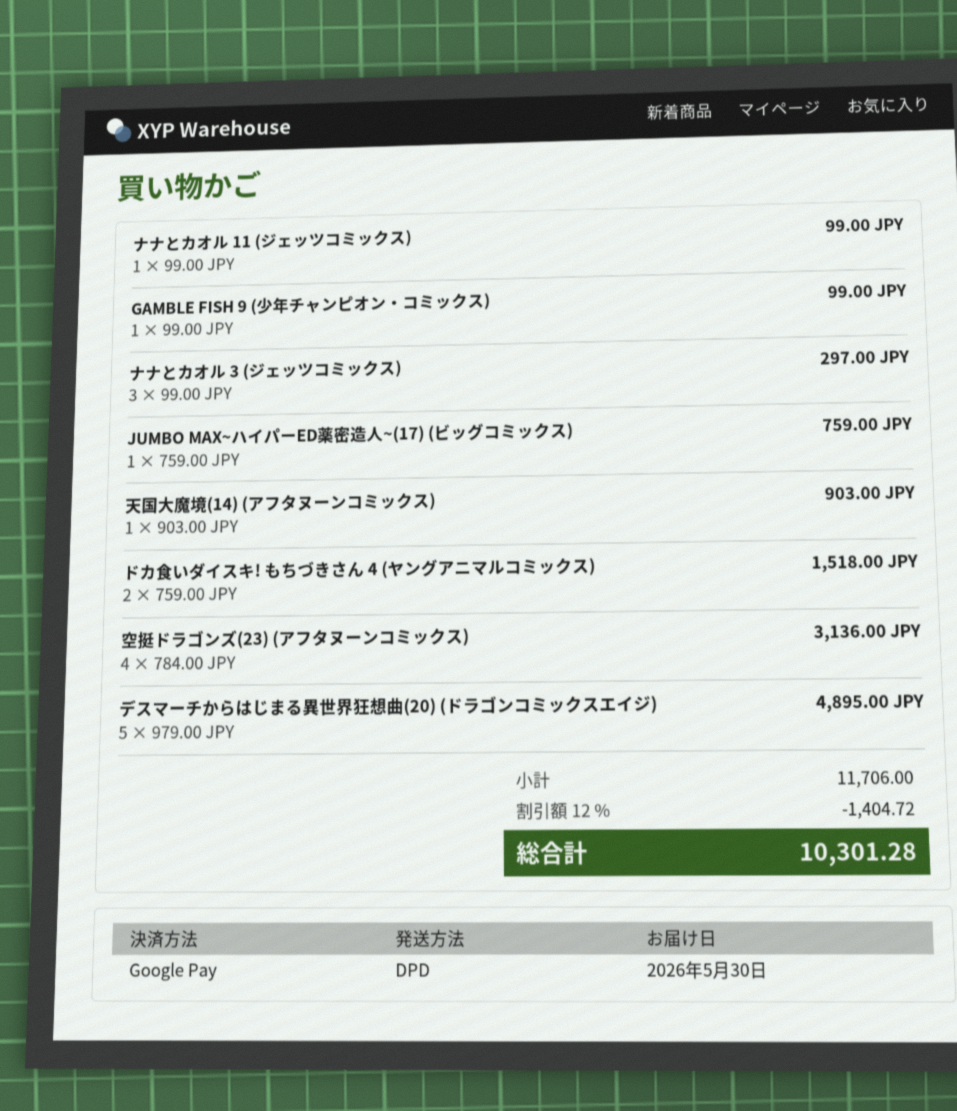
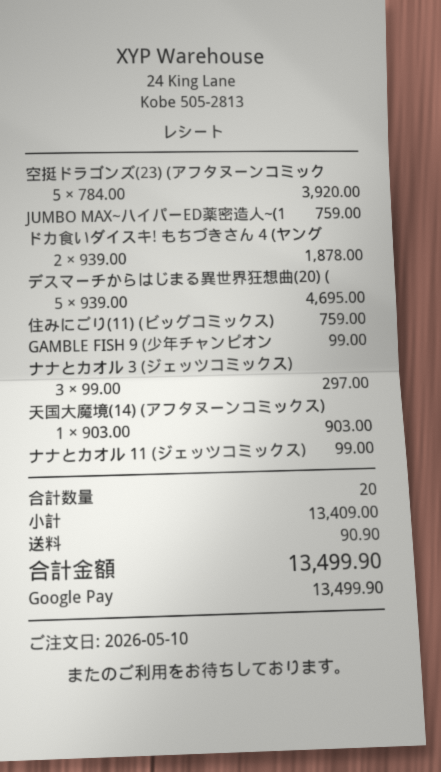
ドカ食いダイスキ! もちづきさん 4 (ヤングアニマルコミックス): 2 x 759.00 = 1518.00 -> 2 x 939.00 = 1878.00
空挺ドラゴンズ(23) (アフタヌーンコミックス): 4 x 784.00 = 3136.00 -> 5 x 784.00 = 3920.00
デスマーチからはじまる異世界狂想曲(20) (ドラゴンコミックスエイジ): 5 x 979.00 = 4895.00 -> 5 x 939.00 = 4695.00
住みにごり(11) (ビッグコミックス): none -> 1 x 759.00 = 759.00
subtotal: 11706.00 -> 13409.00
discount: 12% = 1404.72 -> none
shipping: none -> 90.90
total: 10301.28 -> 13499.90

